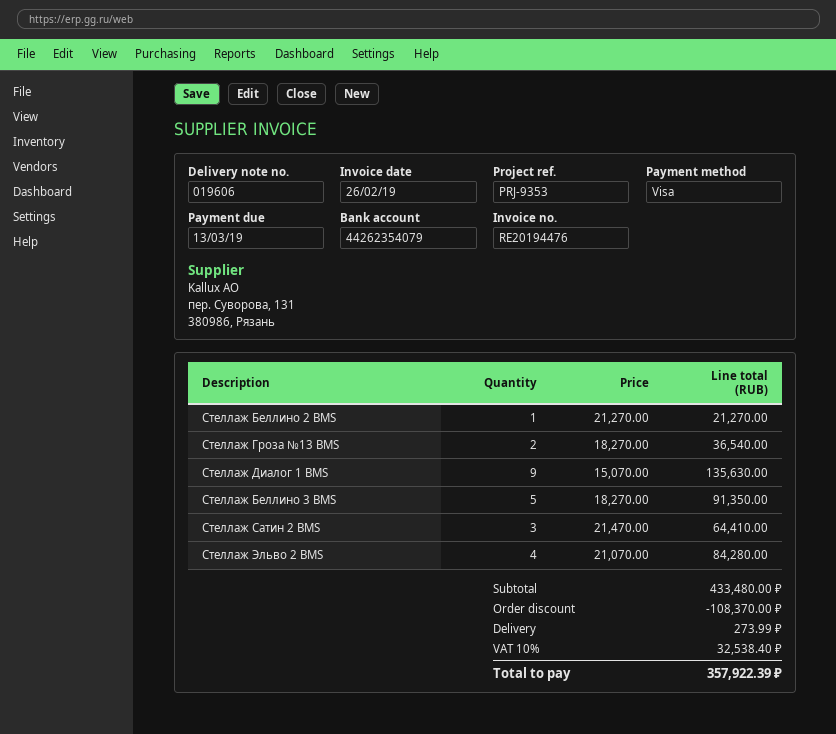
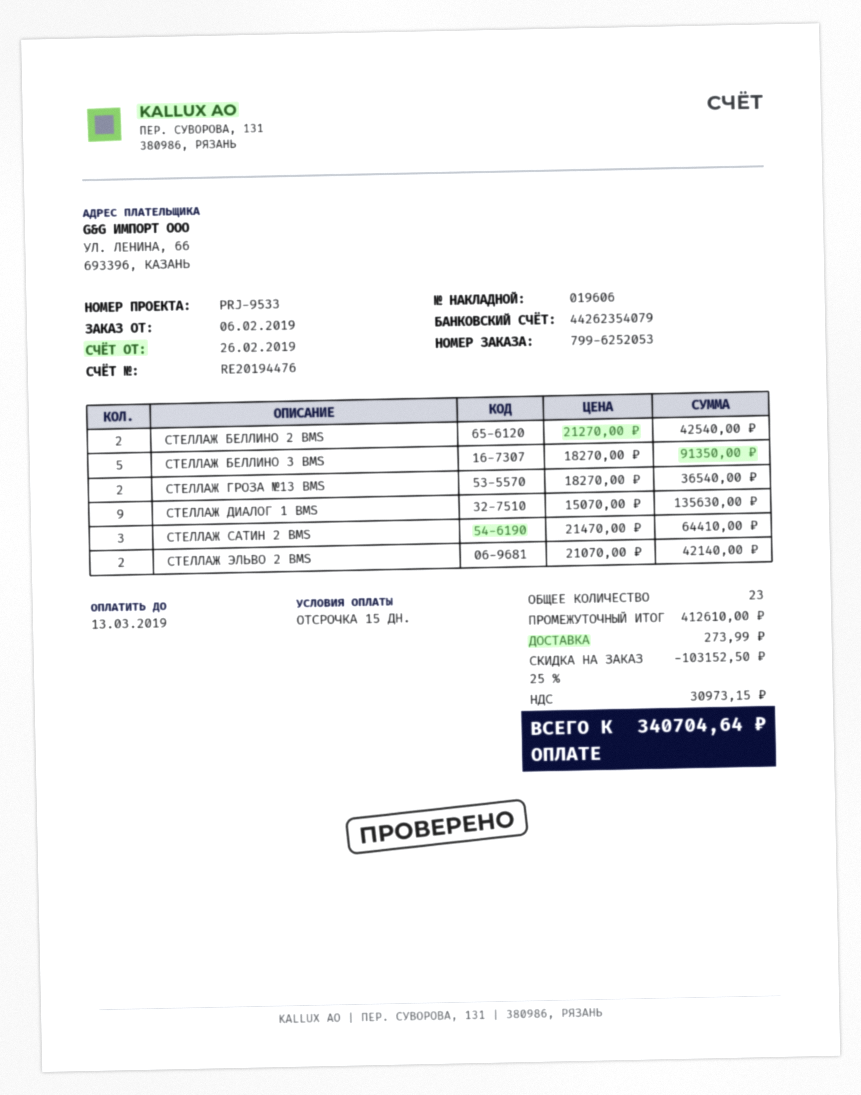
reference: PRJ-9353 -> PRJ-9533
Стеллаж Беллино 2 BMS: 1 x 21270.00 = 21270.00 -> 2 x 21270.00 = 42540.00
Стеллаж Эльво 2 BMS: 4 x 21070.00 = 84280.00 -> 2 x 21070.00 = 42140.00
subtotal: 433480.00 -> 412610.00
discount: 108370.00 -> 103152.50
tax: 32538.40 -> 30973.15
total: 357922.39 -> 340704.64

